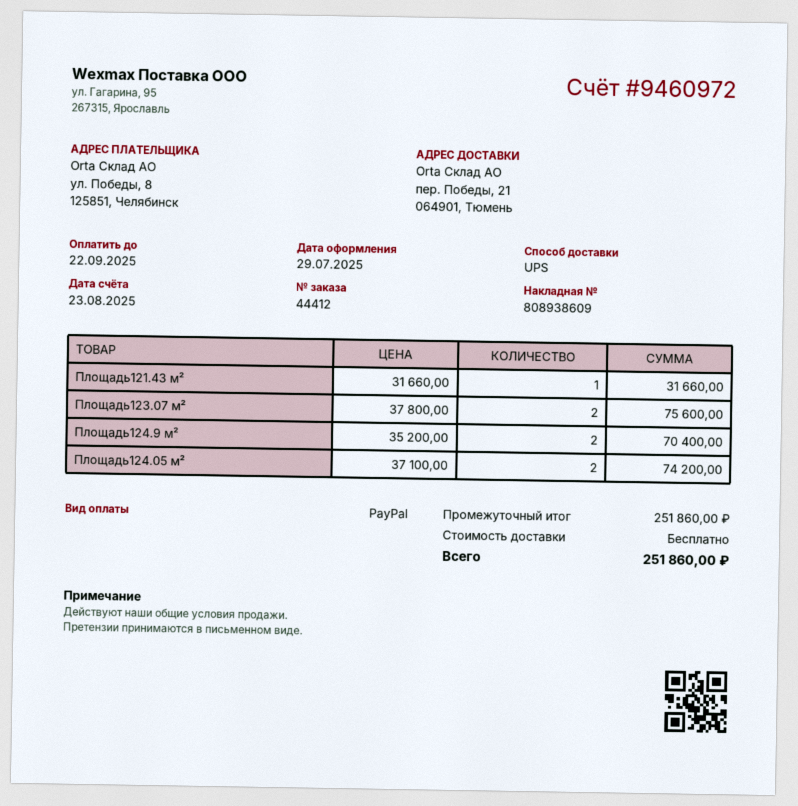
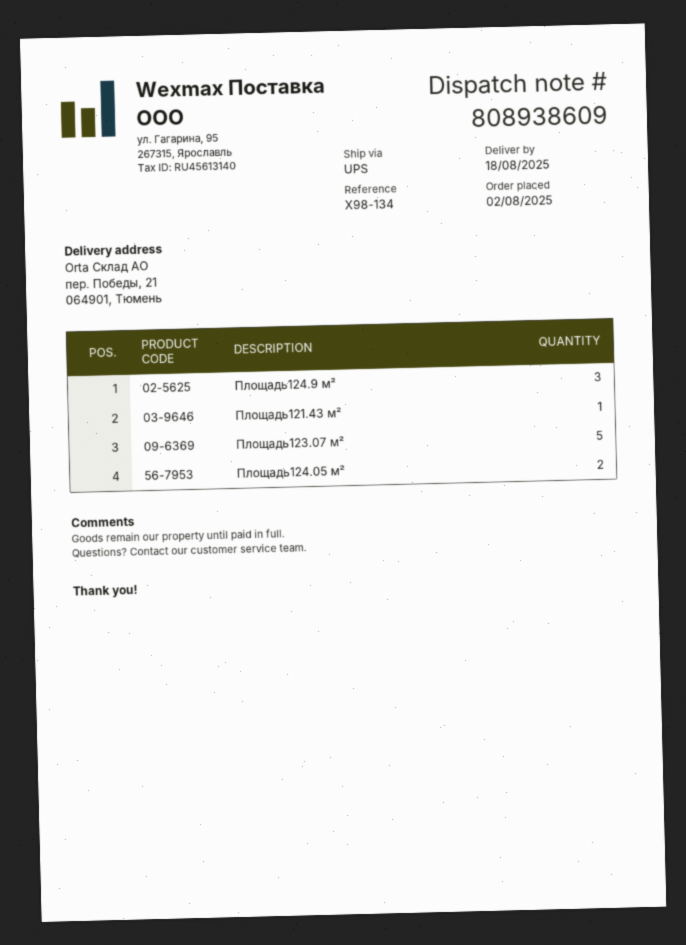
order date: 2025-07-29 -> 2025-08-02
Площадь123.07 м²: 2 -> 5
Площадь124.9 м²: 2 -> 3

